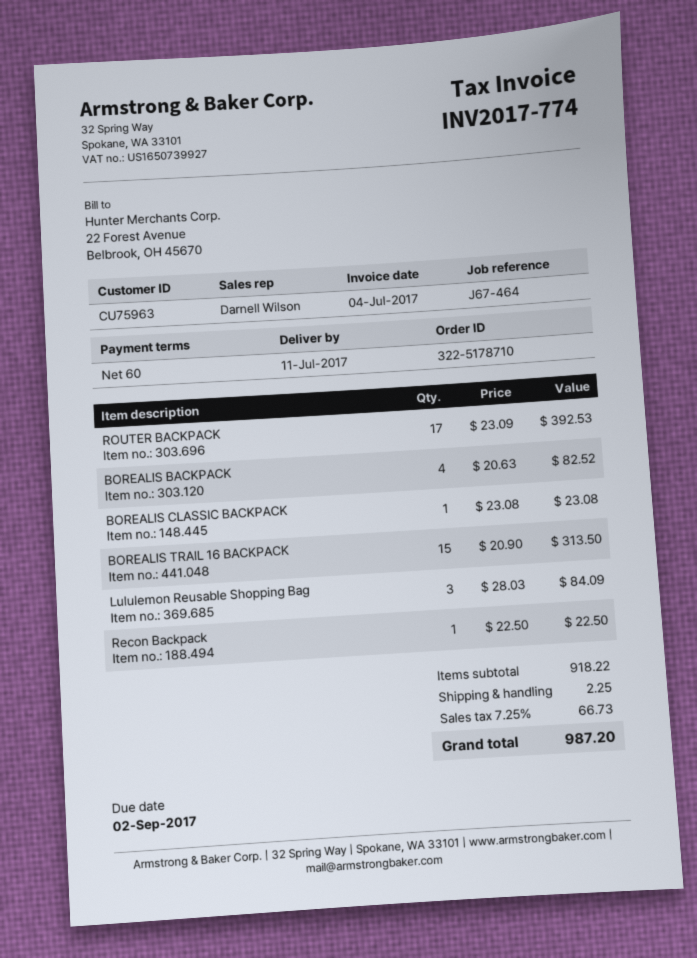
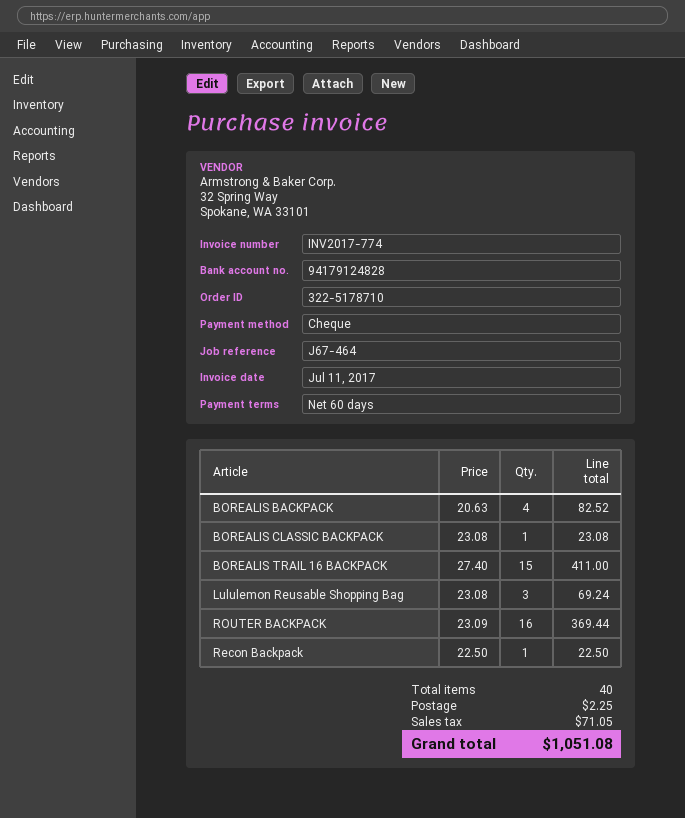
invoice date: 2017-07-04 -> 2017-07-11
ROUTER BACKPACK: 17 x 23.09 = 392.53 -> 16 x 23.09 = 369.44
BOREALIS TRAIL 16 BACKPACK: 15 x 20.90 = 313.50 -> 15 x 27.40 = 411.00
Lululemon Reusable Shopping Bag: 3 x 28.03 = 84.09 -> 3 x 23.08 = 69.24
tax: 66.73 -> 71.05
total: 987.20 -> 1051.08

